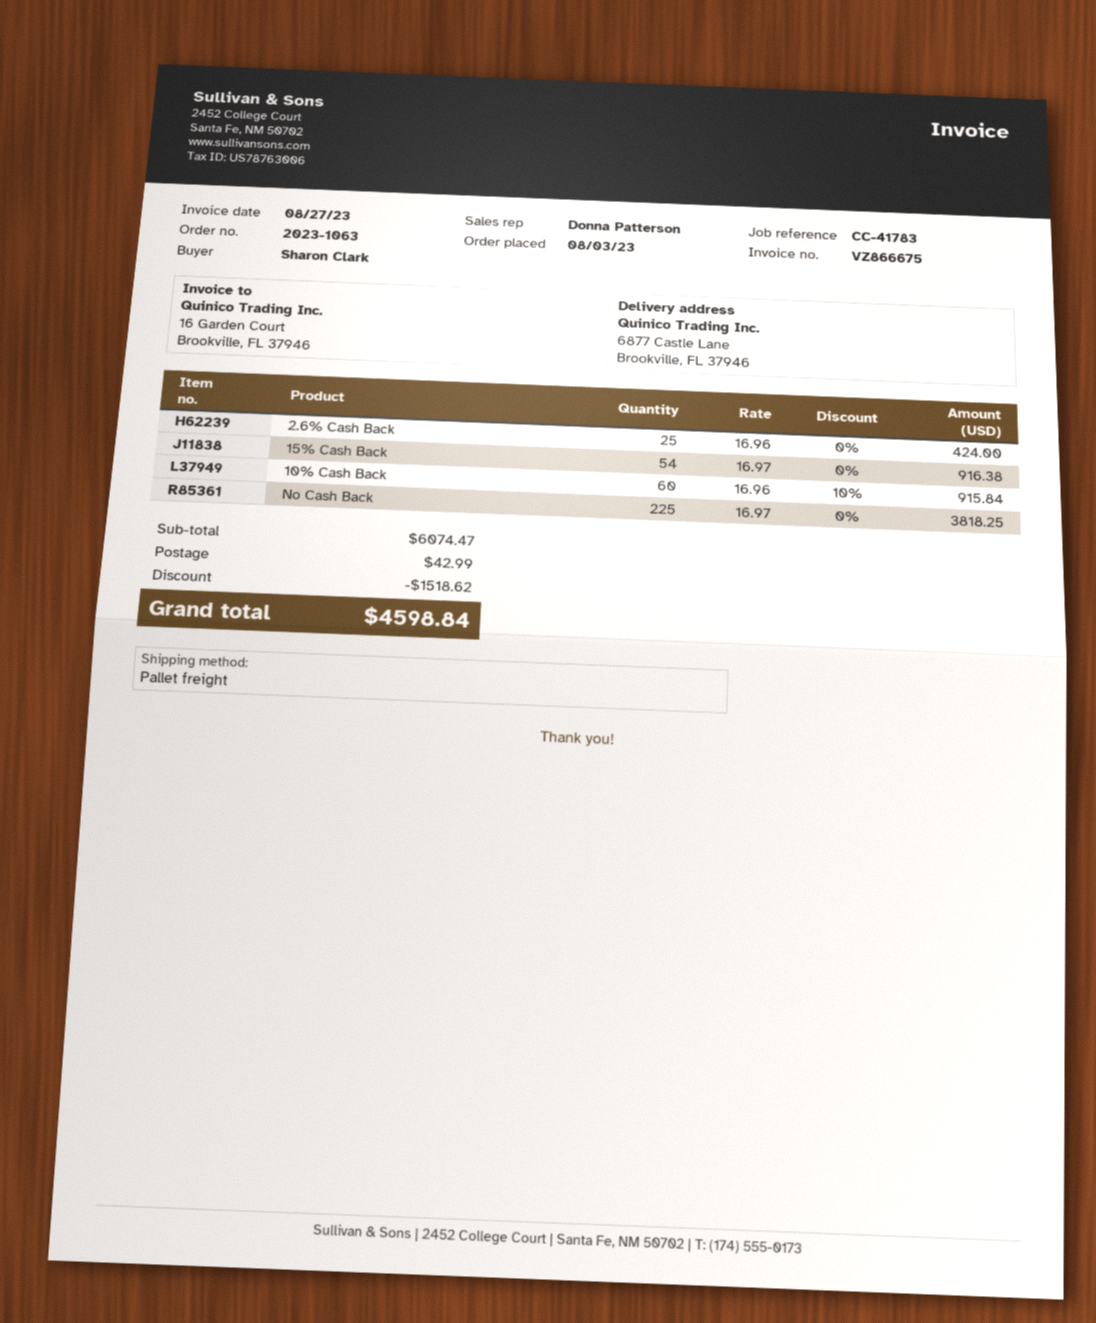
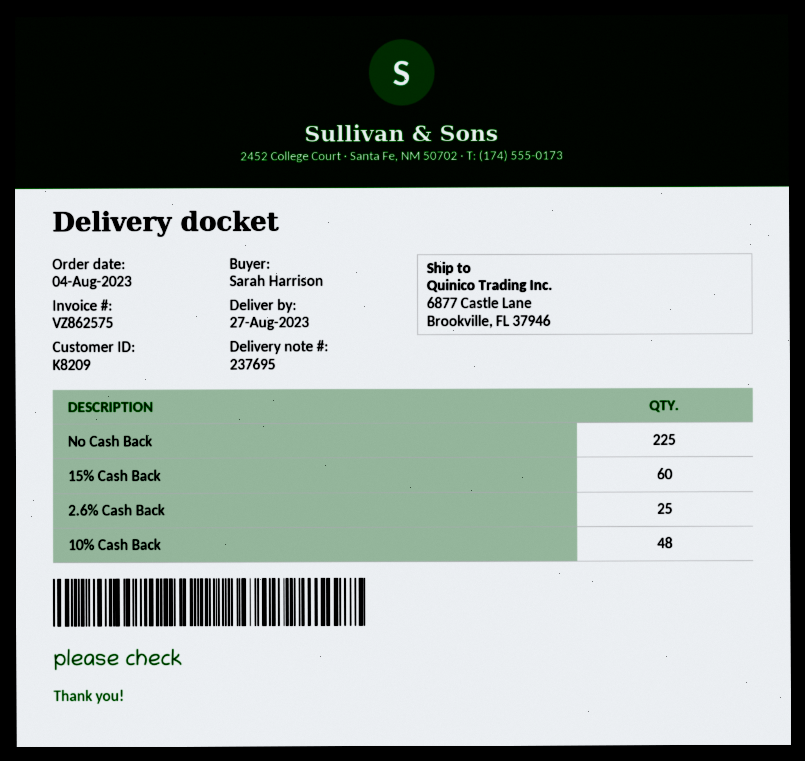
order date: 2023-08-03 -> 2023-08-04
invoice number: VZ866675 -> VZ862575
ordered by: Sharon Clark -> Sarah Harrison
15% Cash Back: 54 -> 60
10% Cash Back: 60 -> 48

